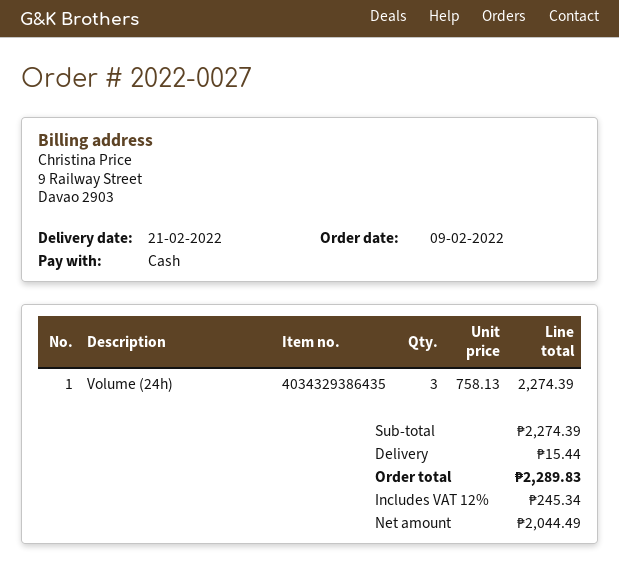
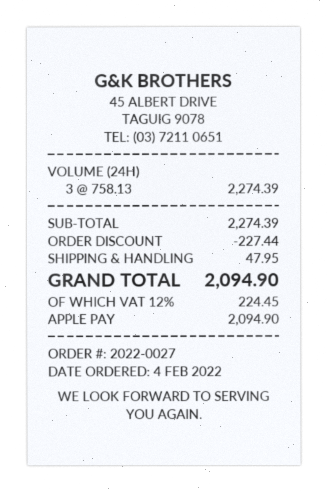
order date: 2022-02-09 -> 2022-02-04
payment method: cash -> Apple Pay
discount: none -> 227.44
shipping: 15.44 -> 47.95
tax: 12% = 245.34 -> 12% = 224.45
total: 2289.83 -> 2094.90

